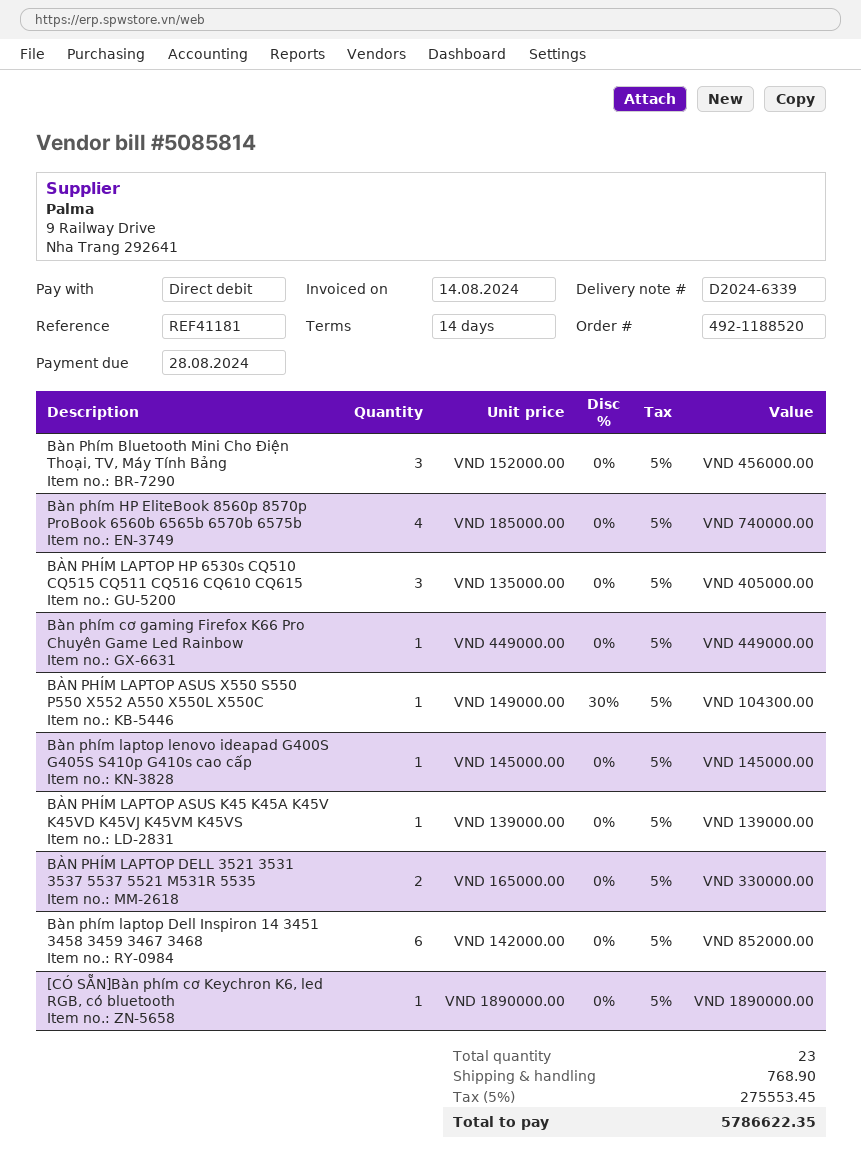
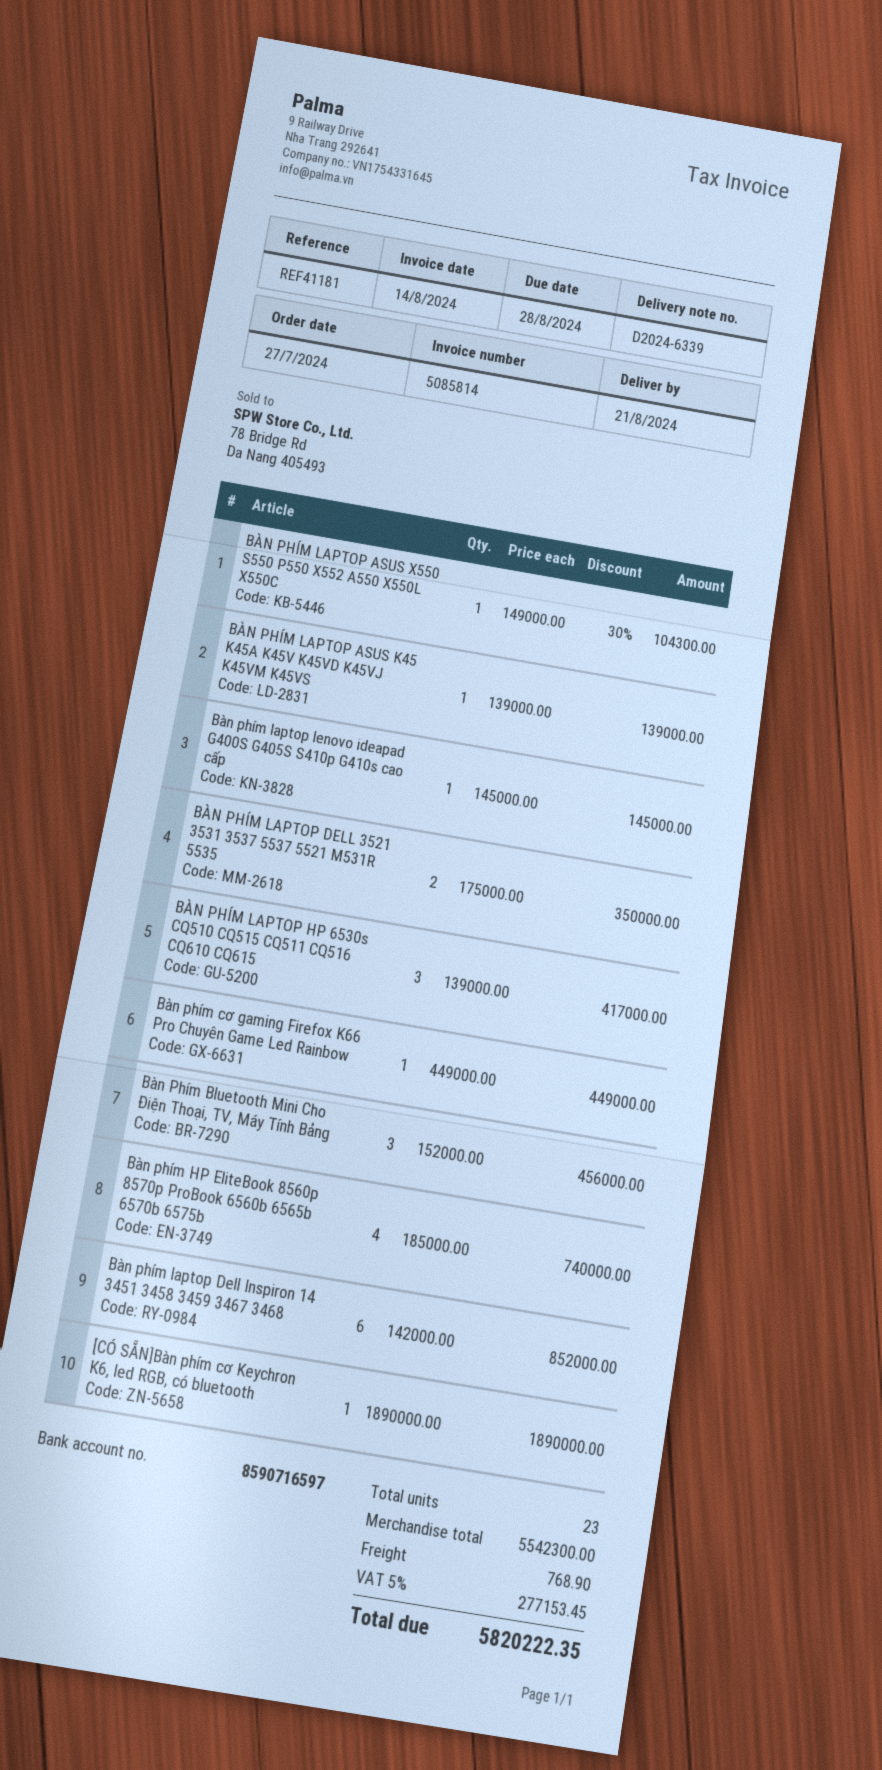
BÀN PHÍM LAPTOP HP 6530s CQ510 CQ515 CQ511 CQ516 CQ610 CQ615: 3 x 135000.00 = 405000.00 -> 3 x 139000.00 = 417000.00
BÀN PHÍM LAPTOP DELL 3521 3531 3537 5537 5521 M531R 5535: 2 x 165000.00 = 330000.00 -> 2 x 175000.00 = 350000.00
tax: 5% = 275553.45 -> 5% = 277153.45
total: 5786622.35 -> 5820222.35

